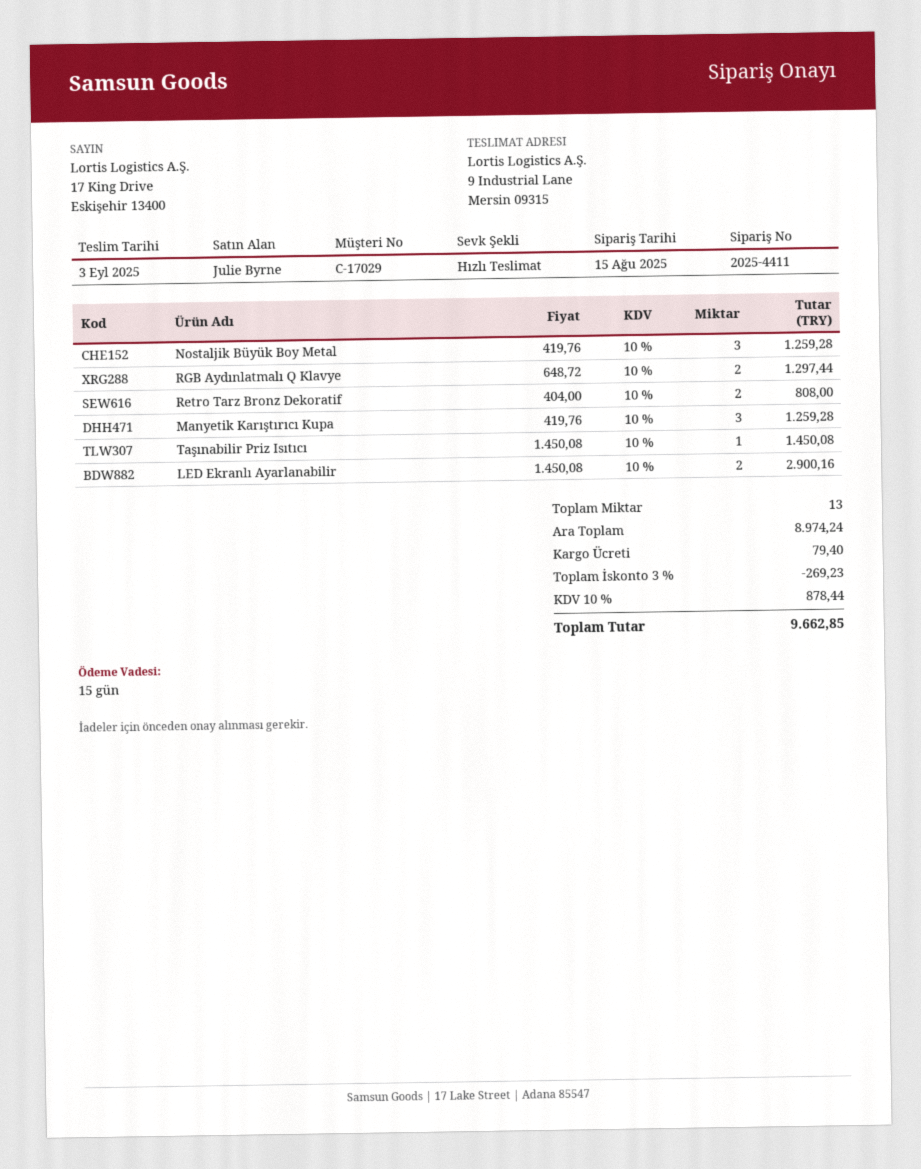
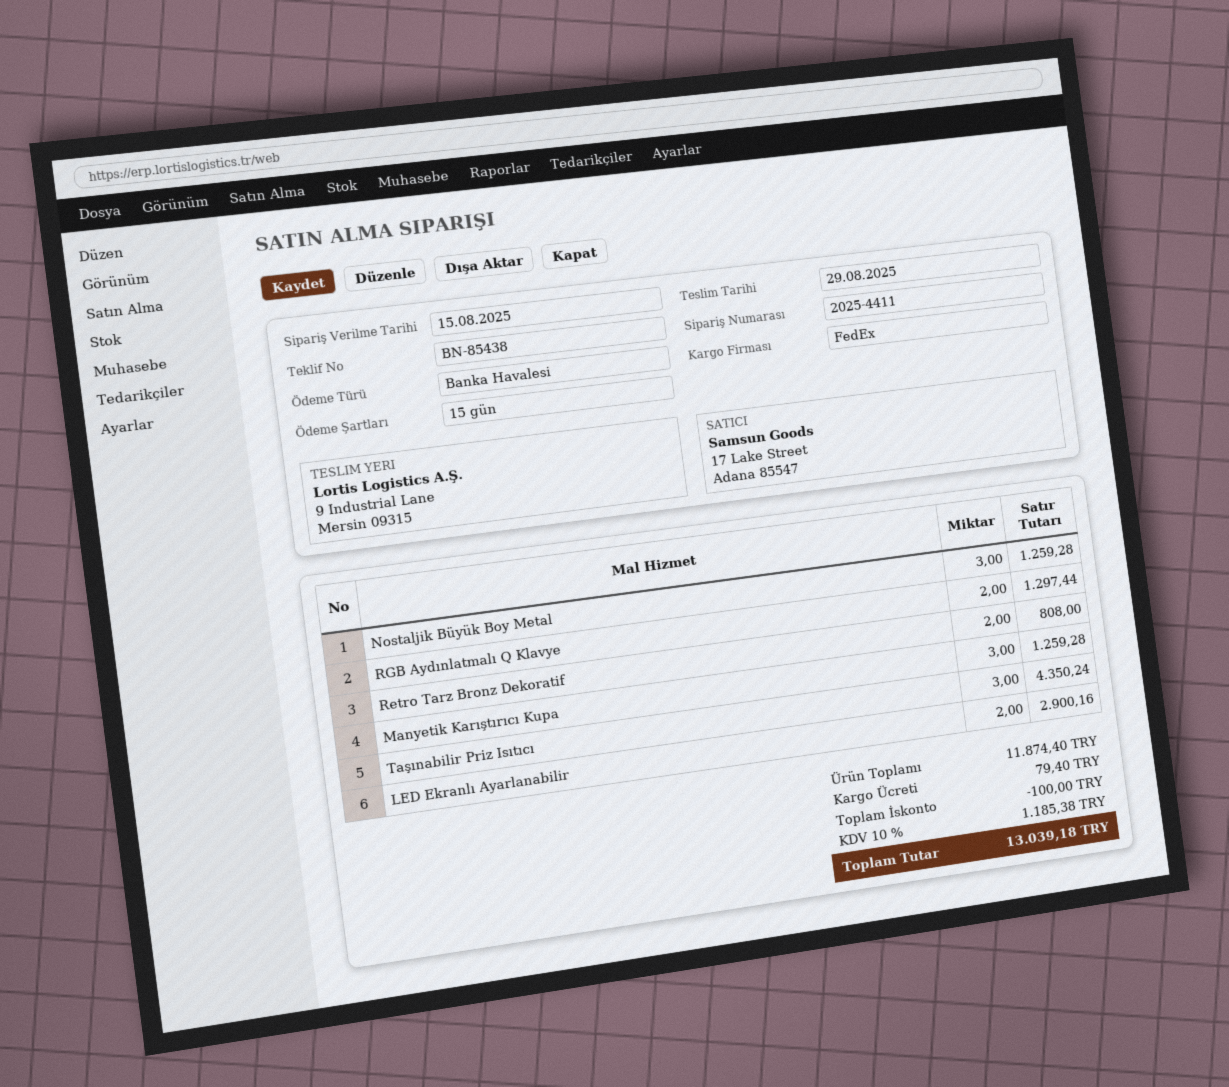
delivery date: 2025-09-03 -> 2025-08-29
shipping method: express -> FedEx
Taşınabilir Priz Isıtıcı: 1 for 1450.08 -> 3 for 4350.24
subtotal: 8974.24 -> 11874.40
discount: 269.23 -> 100.00
tax: 10% = 878.44 -> 10% = 1185.38
total: 9662.85 -> 13039.18

